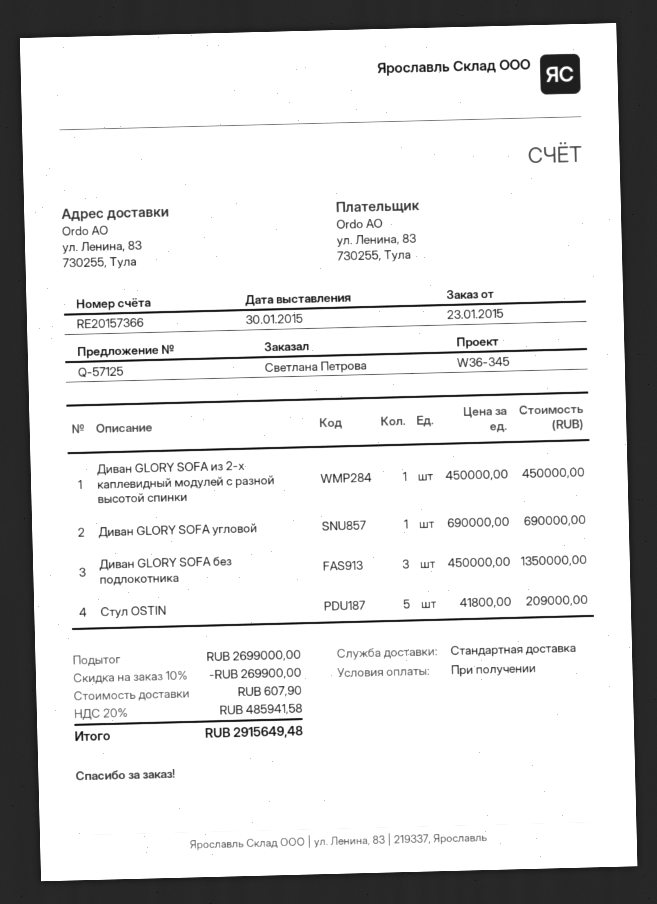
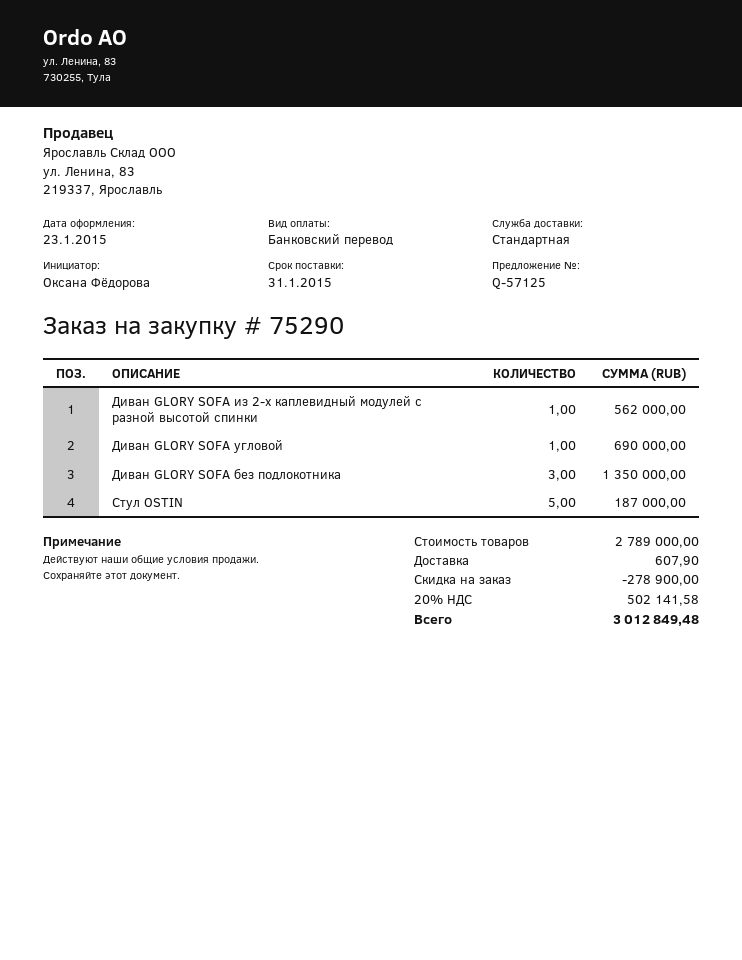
ordered by: Светлана Петрова -> Оксана Фёдорова
Диван GLORY SOFA из 2-х каплевидный модулей с разной высотой спинки: 1 for 450000.00 -> 1 for 562000.00
Стул OSTIN: 5 for 209000.00 -> 5 for 187000.00
subtotal: 2699000.00 -> 2789000.00
discount: 269900.00 -> 278900.00
tax: 20% = 485941.58 -> 20% = 502141.58
total: 2915649.48 -> 3012849.48

